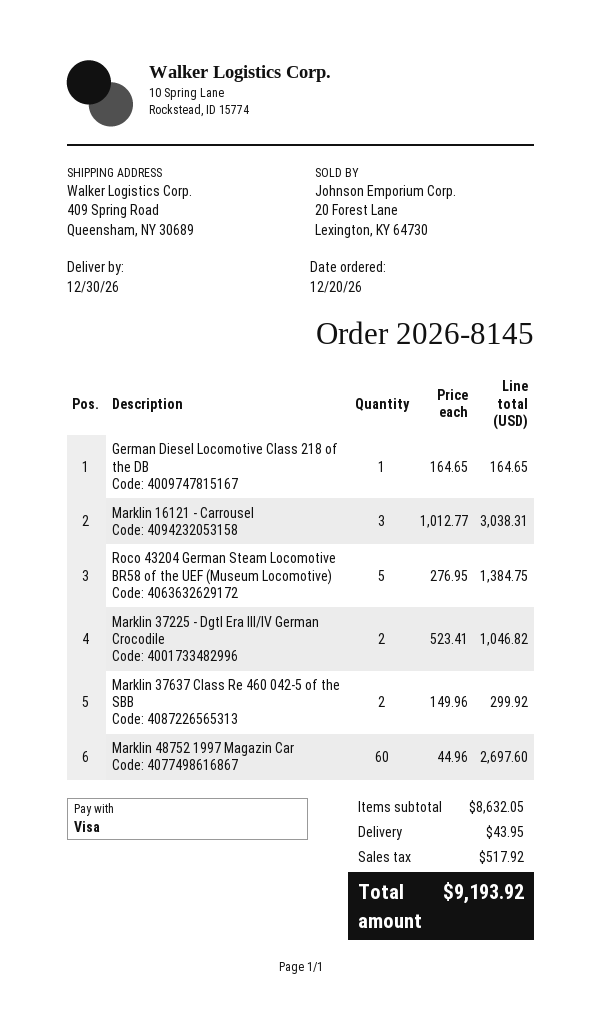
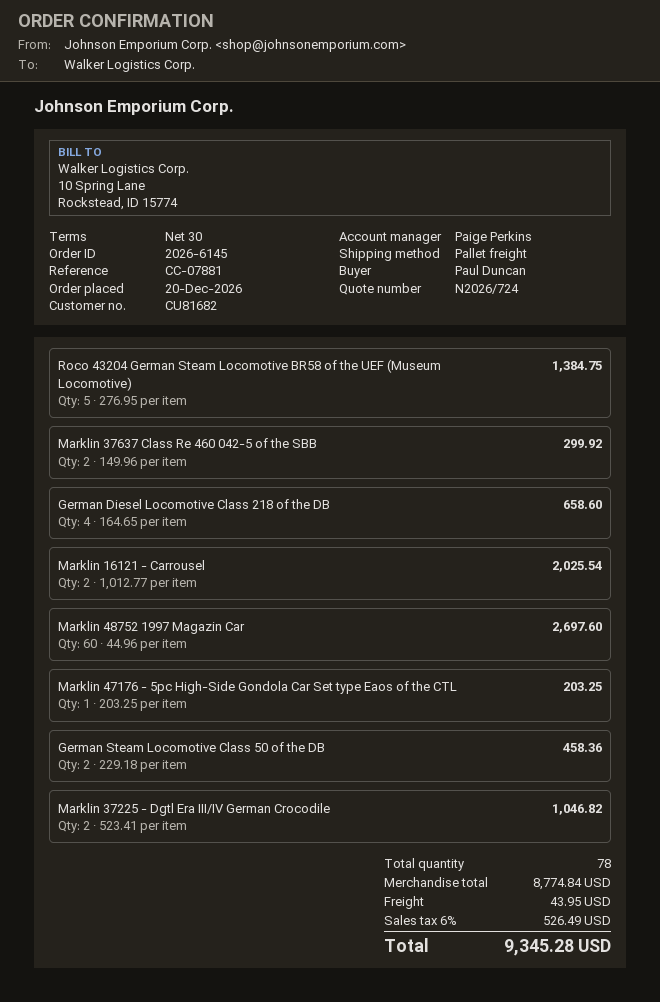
order number: 2026-8145 -> 2026-6145
German Diesel Locomotive Class 218 of the DB: 1 x 164.65 = 164.65 -> 4 x 164.65 = 658.60
Marklin 16121 - Carrousel: 3 x 1012.77 = 3038.31 -> 2 x 1012.77 = 2025.54
Marklin 47176 - 5pc High-Side Gondola Car Set type Eaos of the CTL: none -> 1 x 203.25 = 203.25
German Steam Locomotive Class 50 of the DB: none -> 2 x 229.18 = 458.36
subtotal: 8632.05 -> 8774.84
tax: 517.92 -> 526.49
total: 9193.92 -> 9345.28

